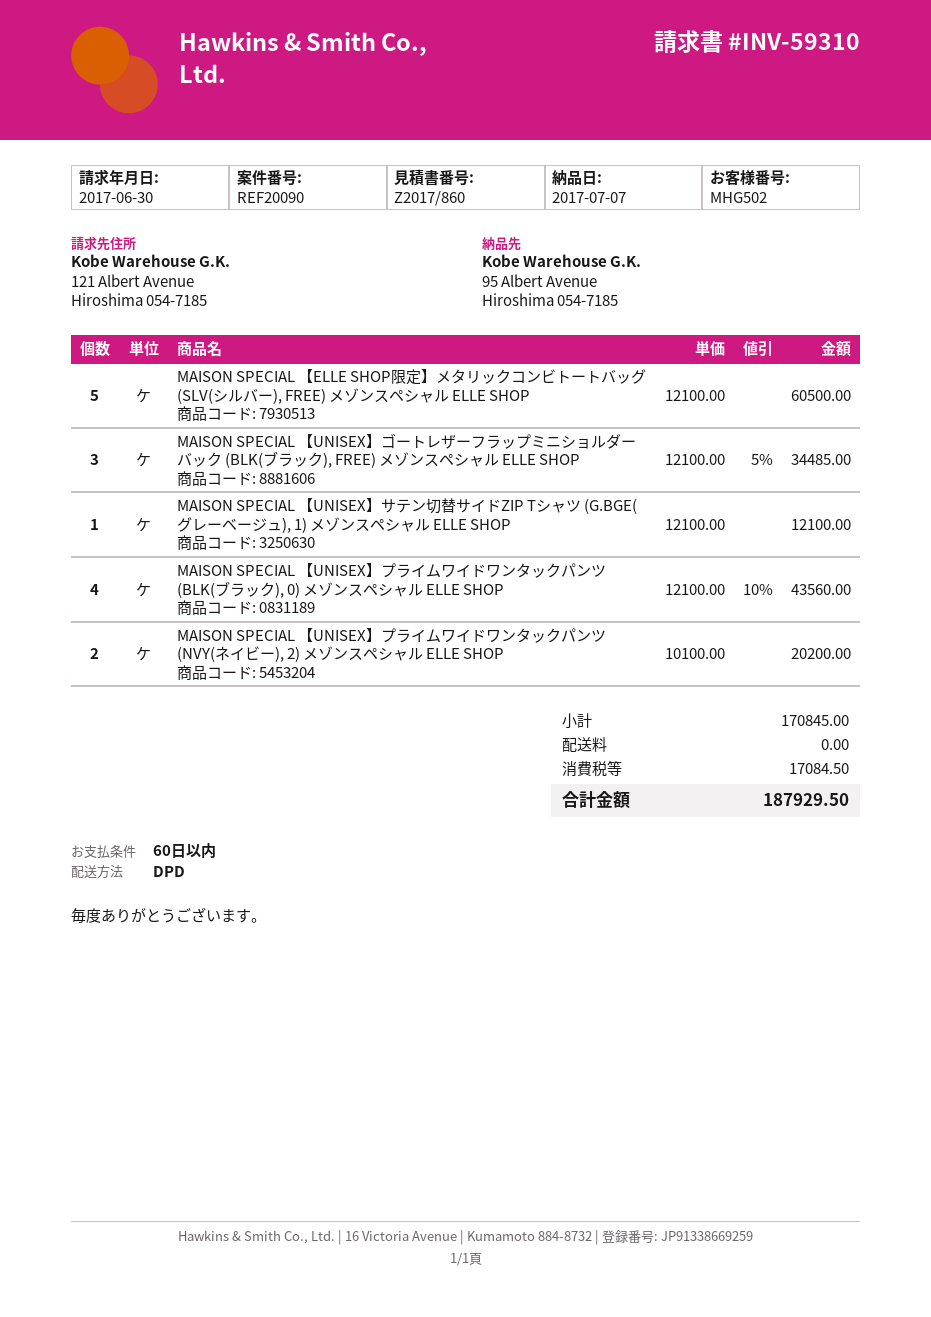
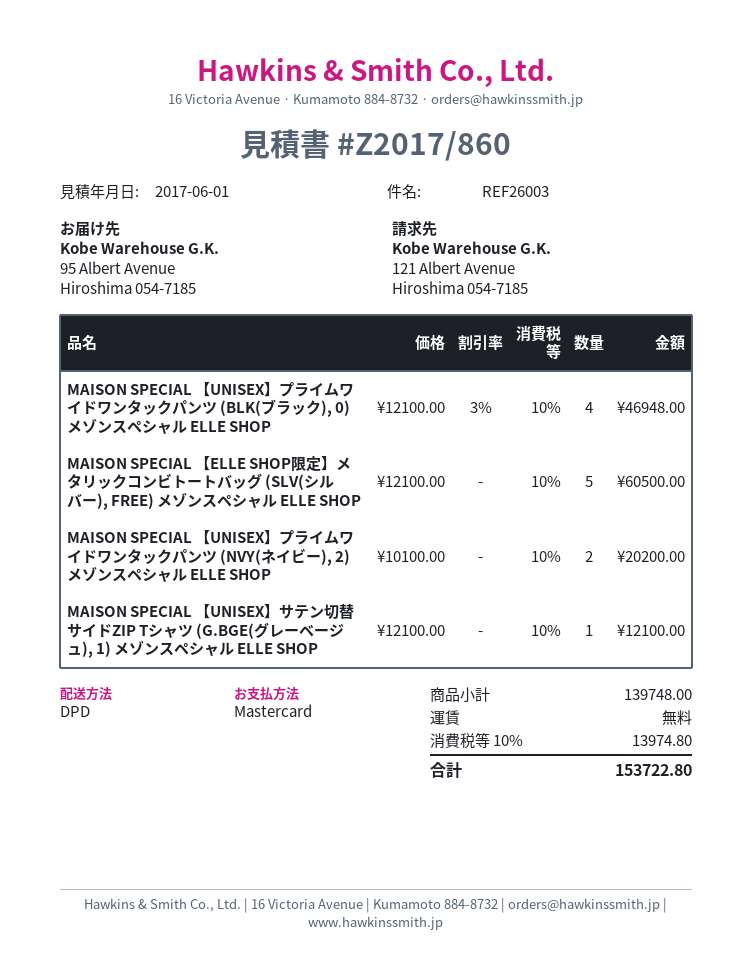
reference: REF20090 -> REF26003
MAISON SPECIAL 【UNISEX】ゴートレザーフラップミニショルダーバック (BLK(ブラック), FREE) メゾンスペシャル ELLE SHOP: 3 x 12100.00 - 5% = 34485.00 -> none
MAISON SPECIAL 【UNISEX】プライムワイドワンタックパンツ (BLK(ブラック), 0) メゾンスペシャル ELLE SHOP: 4 x 12100.00 - 10% = 43560.00 -> 4 x 12100.00 - 3% = 46948.00
subtotal: 170845.00 -> 139748.00
tax: 17084.50 -> 13974.80
total: 187929.50 -> 153722.80

